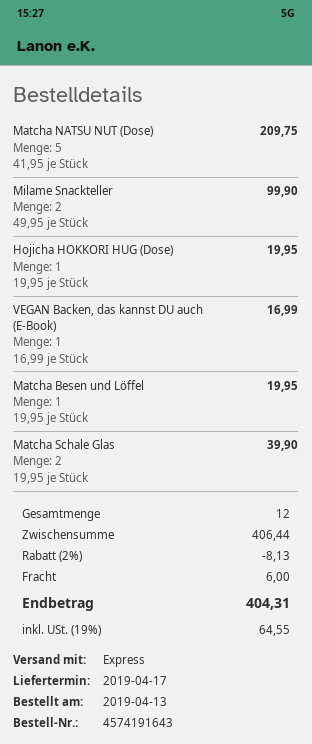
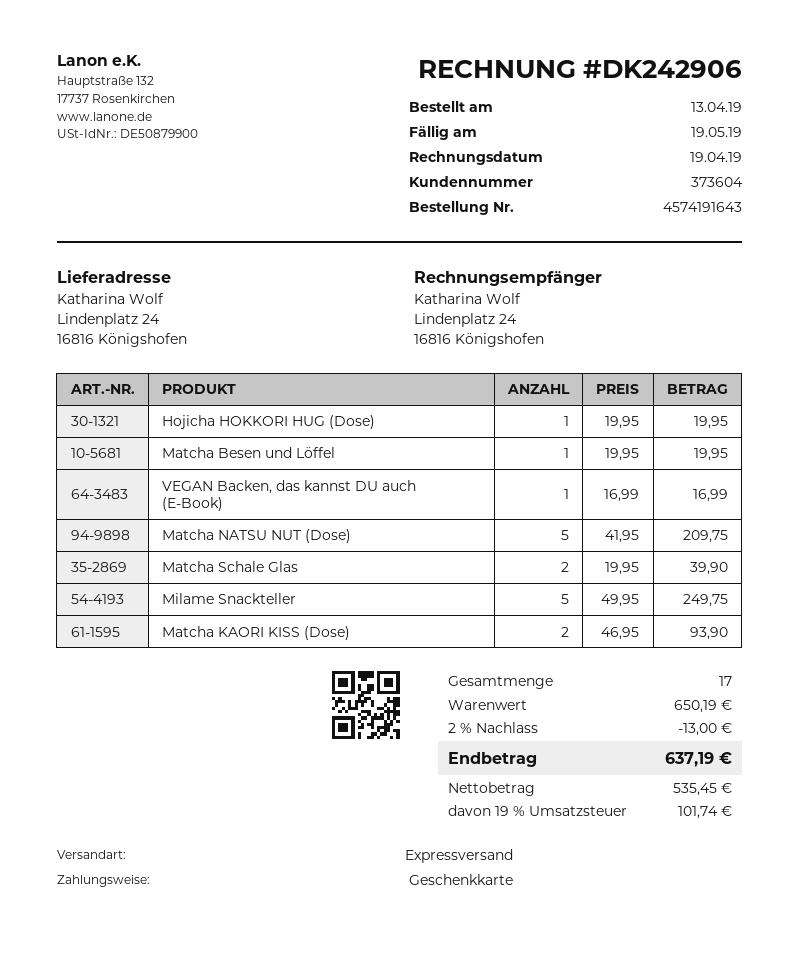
Milame Snackteller: 2 x 49.95 = 99.90 -> 5 x 49.95 = 249.75
Matcha KAORI KISS (Dose): none -> 2 x 46.95 = 93.90
total quantity: 12 -> 17
subtotal: 406.44 -> 650.19
discount: 2% = 8.13 -> 2% = 13.00
shipping: 6.00 -> none
tax: 19% = 64.55 -> 19% = 101.74
total: 404.31 -> 637.19

